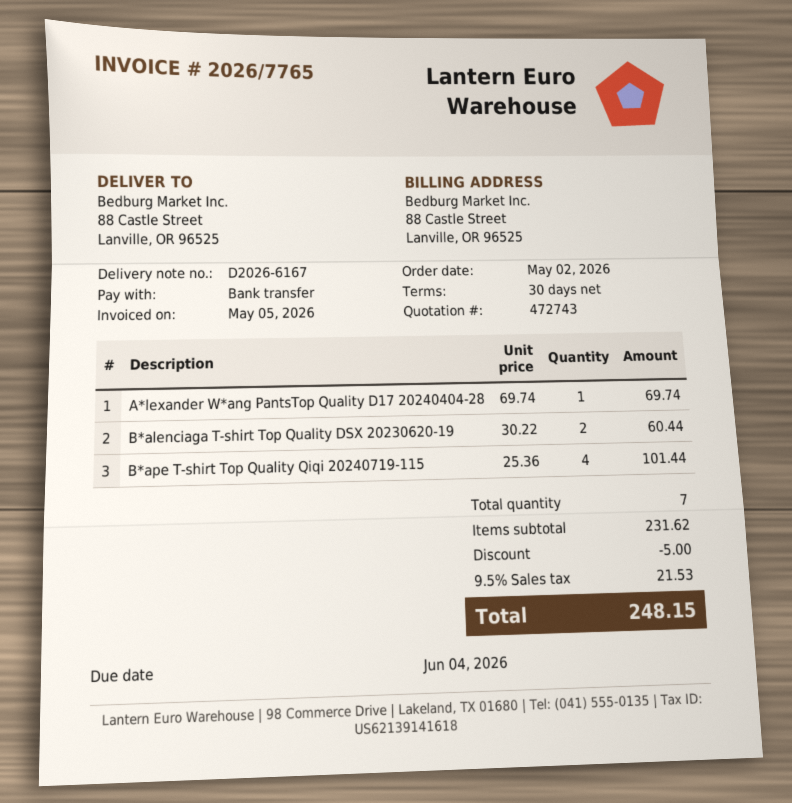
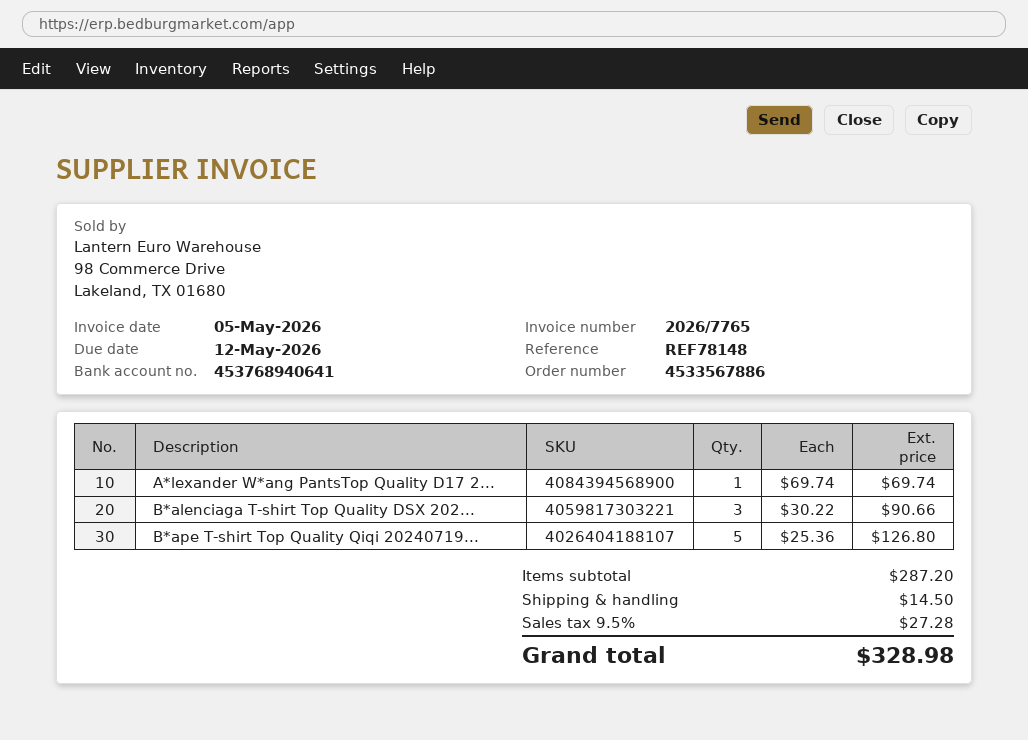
due date: 2026-06-04 -> 2026-05-12
B*alenciaga T-shirt Top Quality DSX 20230620-19: 2 x 30.22 = 60.44 -> 3 x 30.22 = 90.66
B*ape T-shirt Top Quality Qiqi 20240719-115: 4 x 25.36 = 101.44 -> 5 x 25.36 = 126.80
subtotal: 231.62 -> 287.20
discount: 5.00 -> none
shipping: none -> 14.50
tax: 9.5% = 21.53 -> 9.5% = 27.28
total: 248.15 -> 328.98

